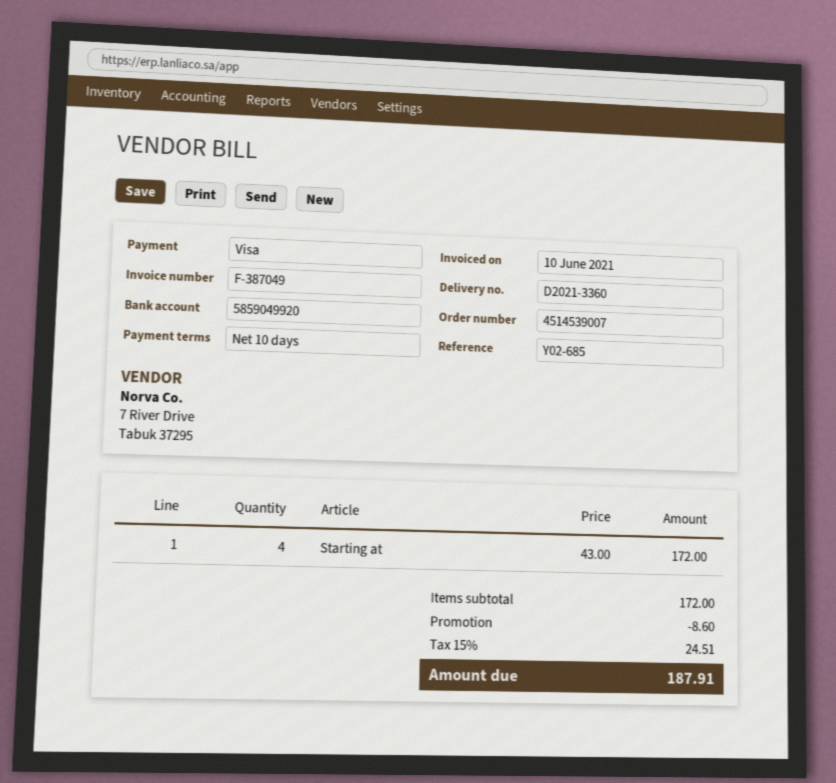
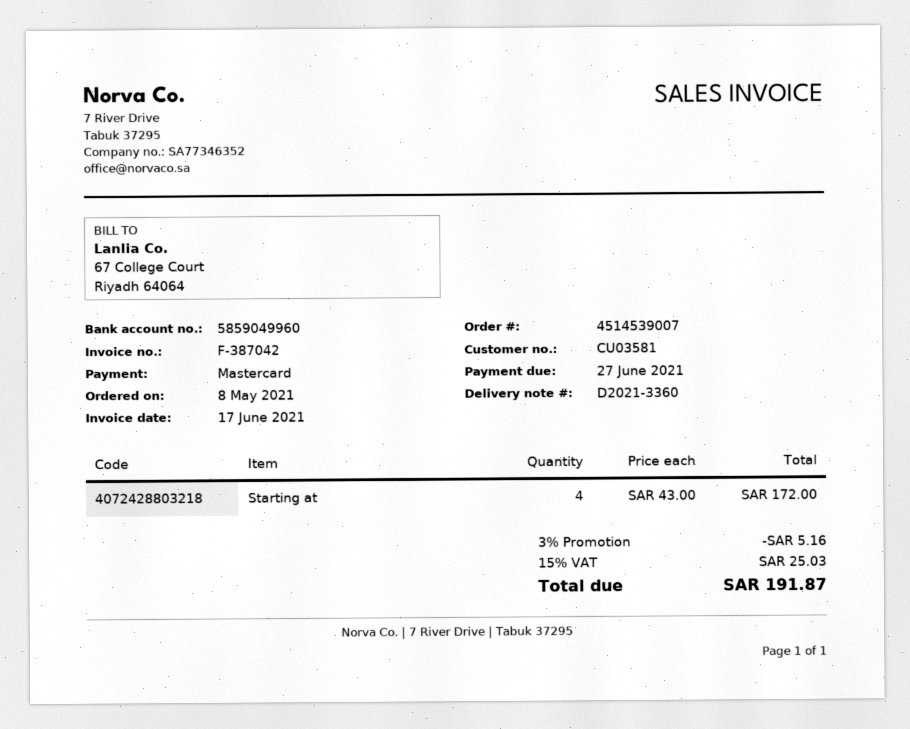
invoice number: F-387049 -> F-387042
invoice date: 2021-06-10 -> 2021-06-17
payment method: Visa -> Mastercard
bank account: 5859049920 -> 5859049960
discount: 8.60 -> 5.16
tax: 15% = 24.51 -> 15% = 25.03
total: 187.91 -> 191.87

